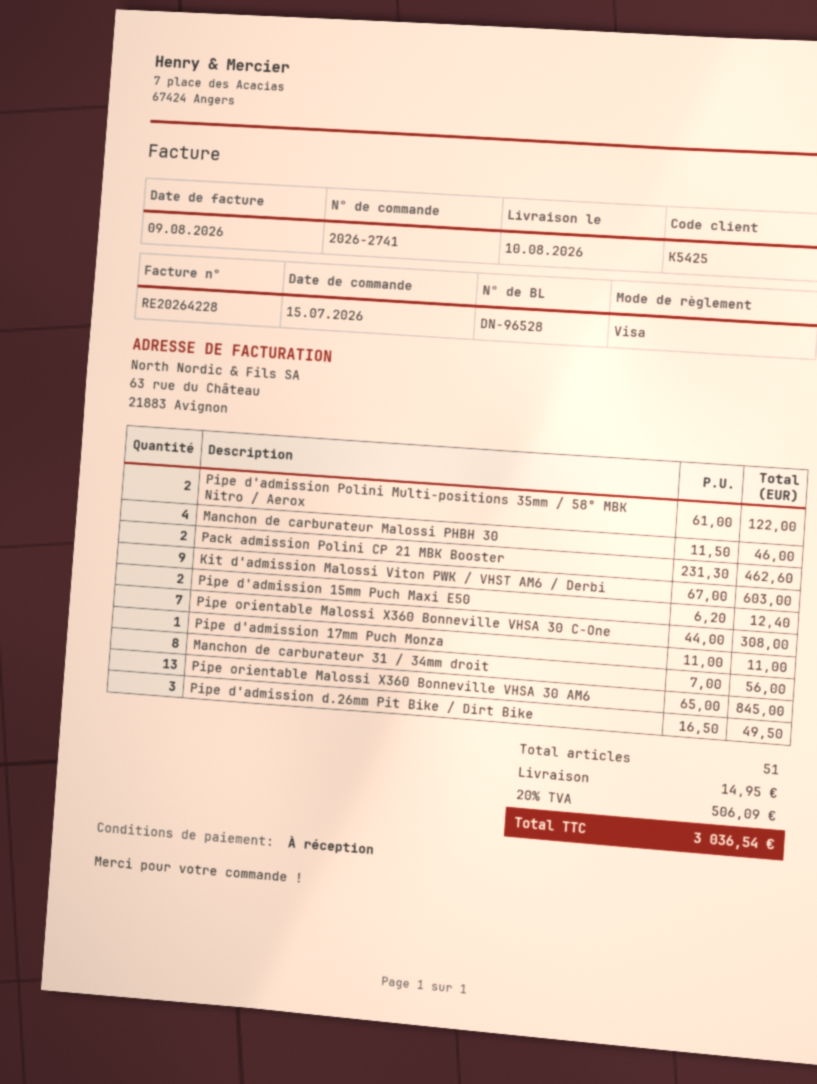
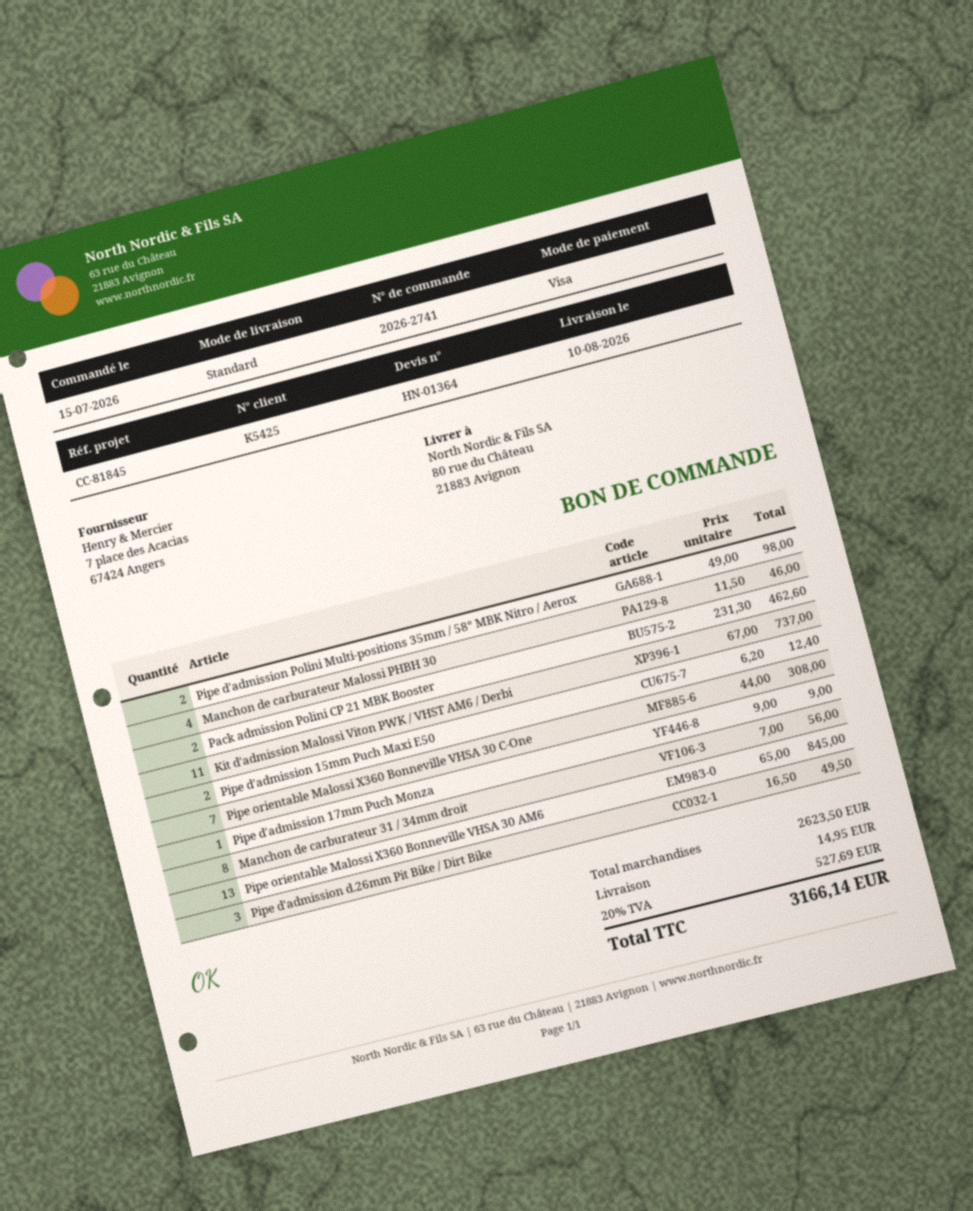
Pipe d'admission Polini Multi-positions 35mm / 58° MBK Nitro / Aerox: 2 x 61.00 = 122.00 -> 2 x 49.00 = 98.00
Kit d'admission Malossi Viton PWK / VHST AM6 / Derbi: 9 x 67.00 = 603.00 -> 11 x 67.00 = 737.00
Pipe d'admission 17mm Puch Monza: 1 x 11.00 = 11.00 -> 1 x 9.00 = 9.00
tax: 20% = 506.09 -> 20% = 527.69
total: 3036.54 -> 3166.14

